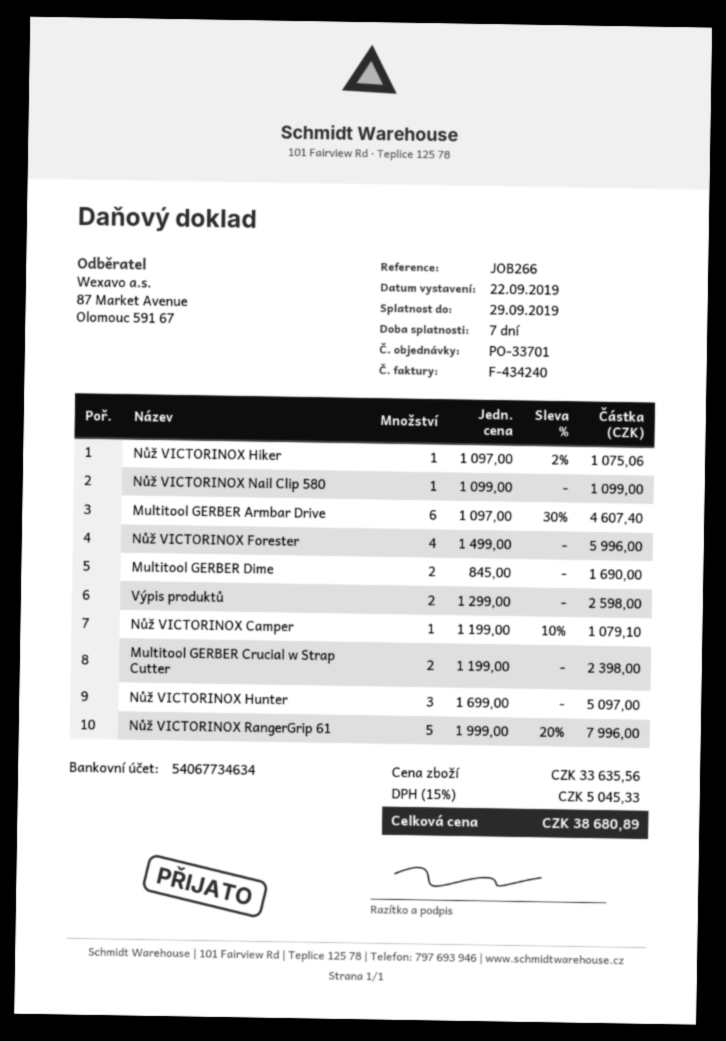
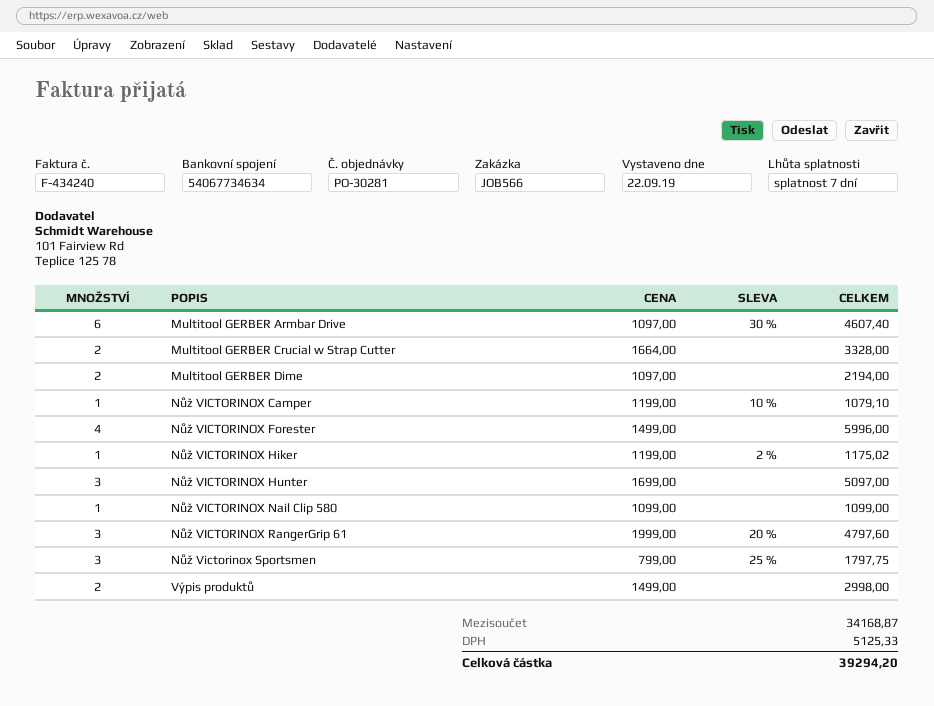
order number: PO-33701 -> PO-30281
reference: JOB266 -> JOB566
Nůž VICTORINOX Hiker: 1 x 1097.00 - 2% = 1075.06 -> 1 x 1199.00 - 2% = 1175.02
Multitool GERBER Dime: 2 x 845.00 = 1690.00 -> 2 x 1097.00 = 2194.00
Výpis produktů: 2 x 1299.00 = 2598.00 -> 2 x 1499.00 = 2998.00
Multitool GERBER Crucial w Strap Cutter: 2 x 1199.00 = 2398.00 -> 2 x 1664.00 = 3328.00
Nůž VICTORINOX RangerGrip 61: 5 x 1999.00 - 20% = 7996.00 -> 3 x 1999.00 - 20% = 4797.60
Nůž Victorinox Sportsmen: none -> 3 x 799.00 - 25% = 1797.75
subtotal: 33635.56 -> 34168.87
tax: 5045.33 -> 5125.33
total: 38680.89 -> 39294.20

